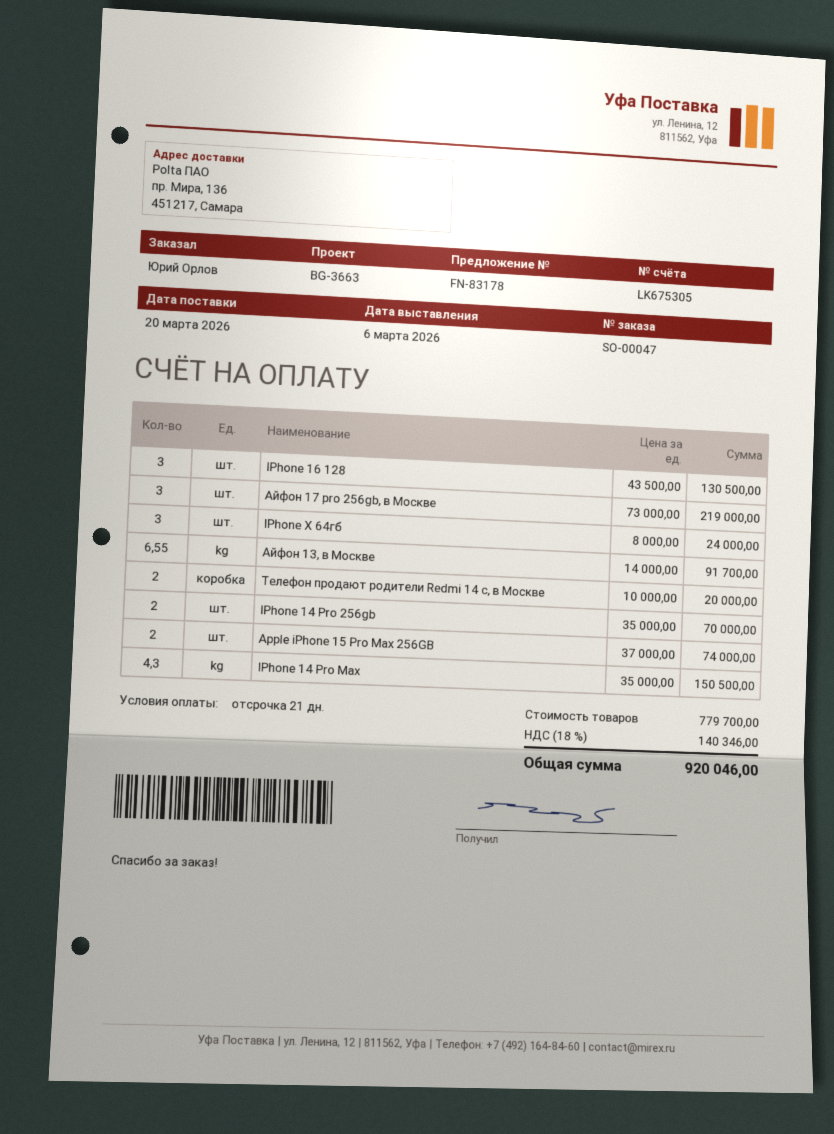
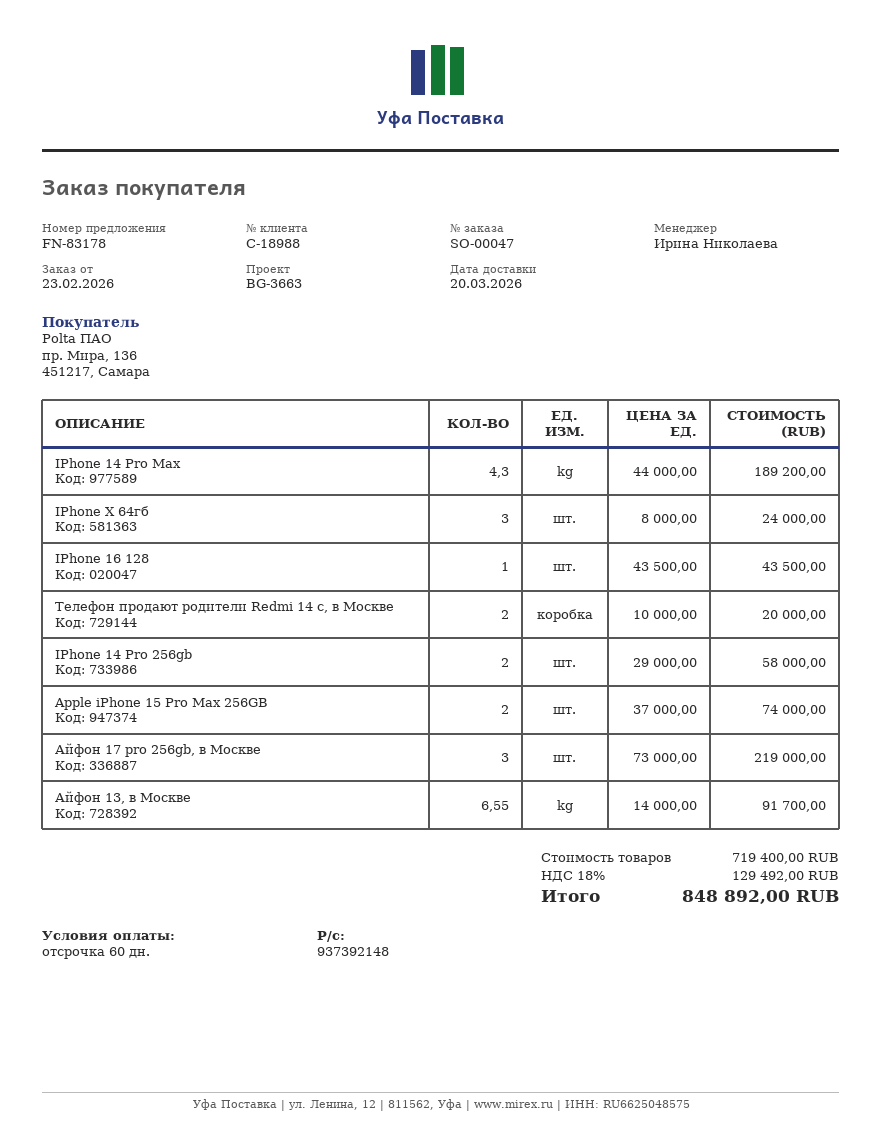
payment terms: 21 days -> 60 days
IPhone 16 128: 3 x 43500.00 = 130500.00 -> 1 x 43500.00 = 43500.00
IPhone 14 Pro 256gb: 2 x 35000.00 = 70000.00 -> 2 x 29000.00 = 58000.00
IPhone 14 Pro Max: 4.3 x 35000.00 = 150500.00 -> 4.3 x 44000.00 = 189200.00
subtotal: 779700.00 -> 719400.00
tax: 18% = 140346.00 -> 18% = 129492.00
total: 920046.00 -> 848892.00

